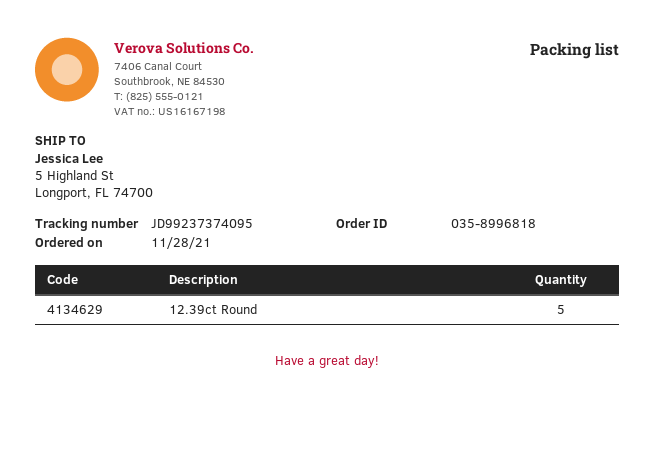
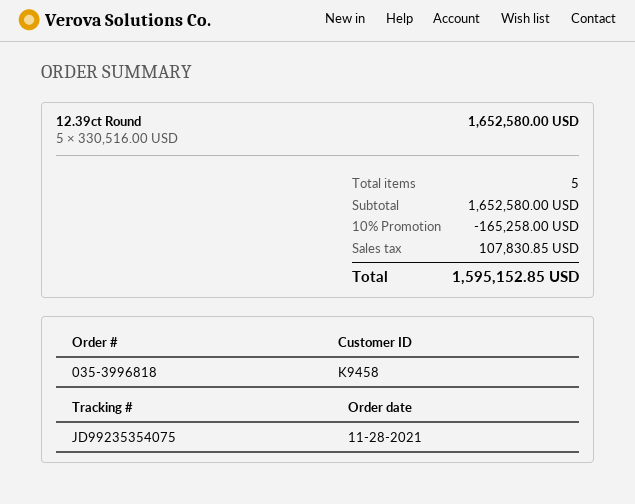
order number: 035-8996818 -> 035-3996818
tracking number: JD99237374095 -> JD99235354075

